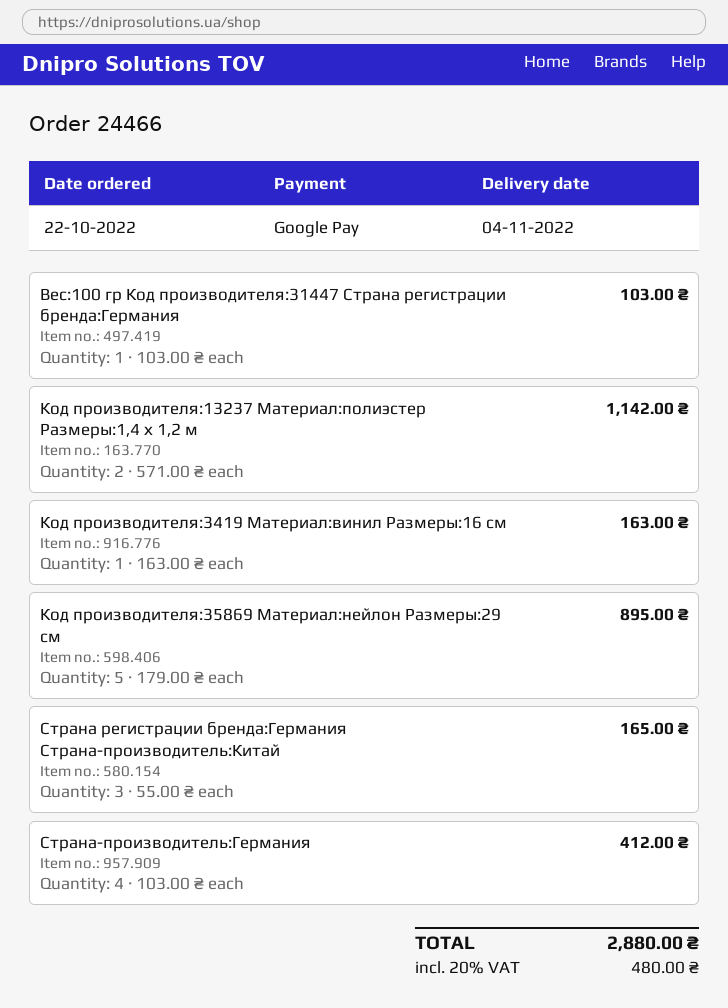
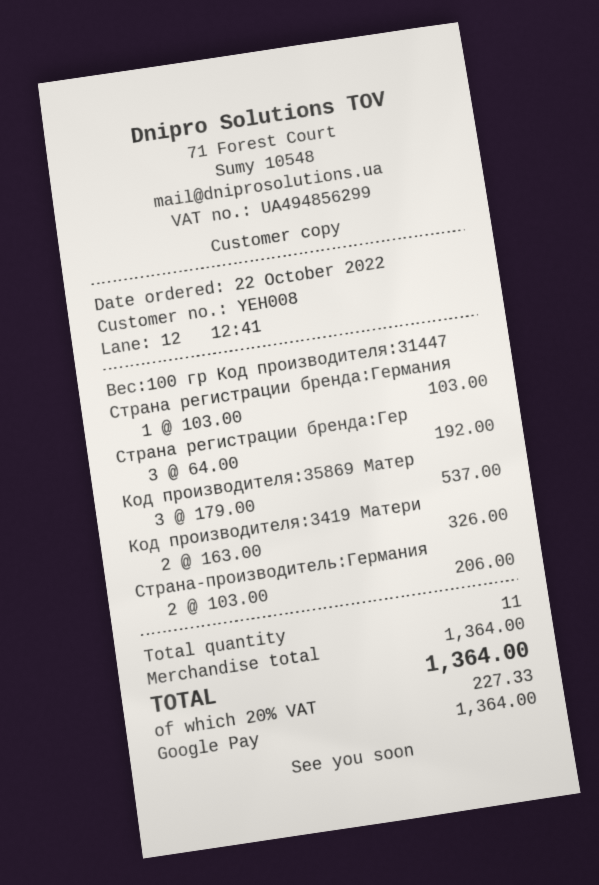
Код производителя:13237 Материал:полиэстер Размеры:1,4 х 1,2 м: 2 x 571.00 = 1142.00 -> none
Код производителя:3419 Материал:винил Размеры:16 см: 1 x 163.00 = 163.00 -> 2 x 163.00 = 326.00
Код производителя:35869 Материал:нейлон Размеры:29 см: 5 x 179.00 = 895.00 -> 3 x 179.00 = 537.00
Страна регистрации бренда:Германия Страна-производитель:Китай: 3 x 55.00 = 165.00 -> 3 x 64.00 = 192.00
Страна-производитель:Германия: 4 x 103.00 = 412.00 -> 2 x 103.00 = 206.00
tax: 20% = 480.00 -> 20% = 227.33
total: 2880.00 -> 1364.00

